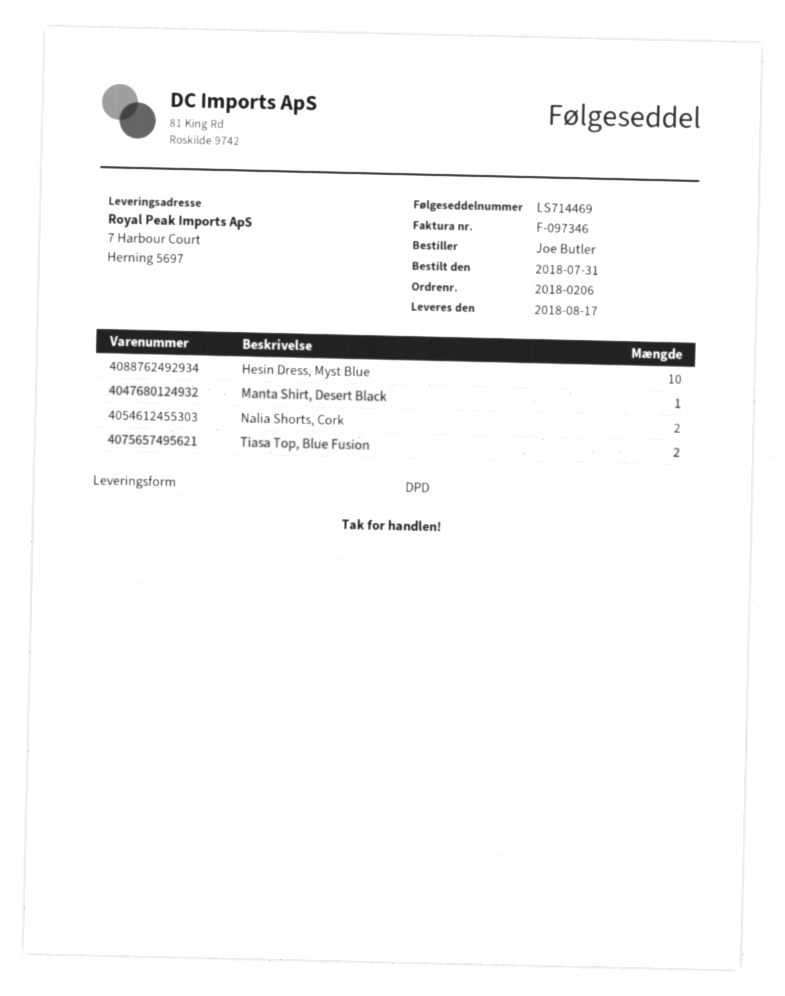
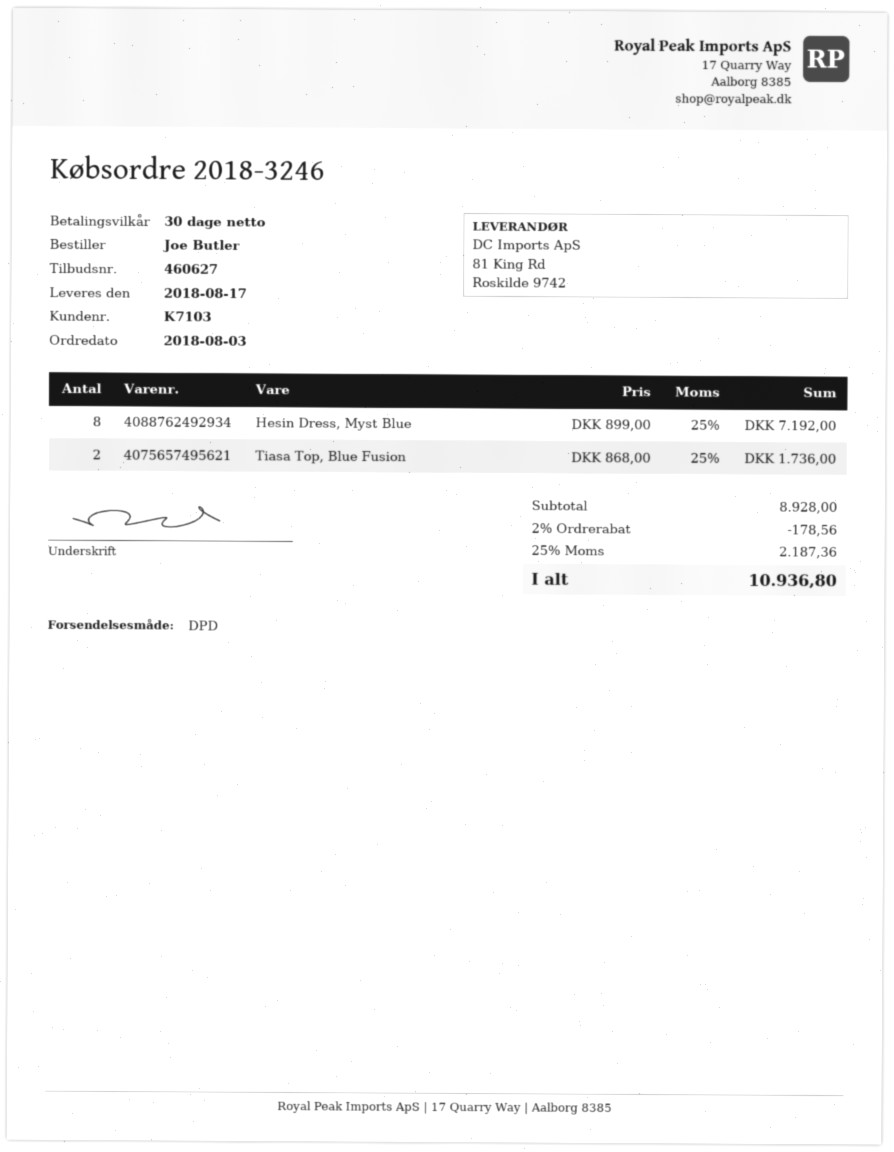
order number: 2018-0206 -> 2018-3246
order date: 2018-07-31 -> 2018-08-03
Hesin Dress, Myst Blue: 10 -> 8
Manta Shirt, Desert Black: 1 -> none
Nalia Shorts, Cork: 2 -> none

